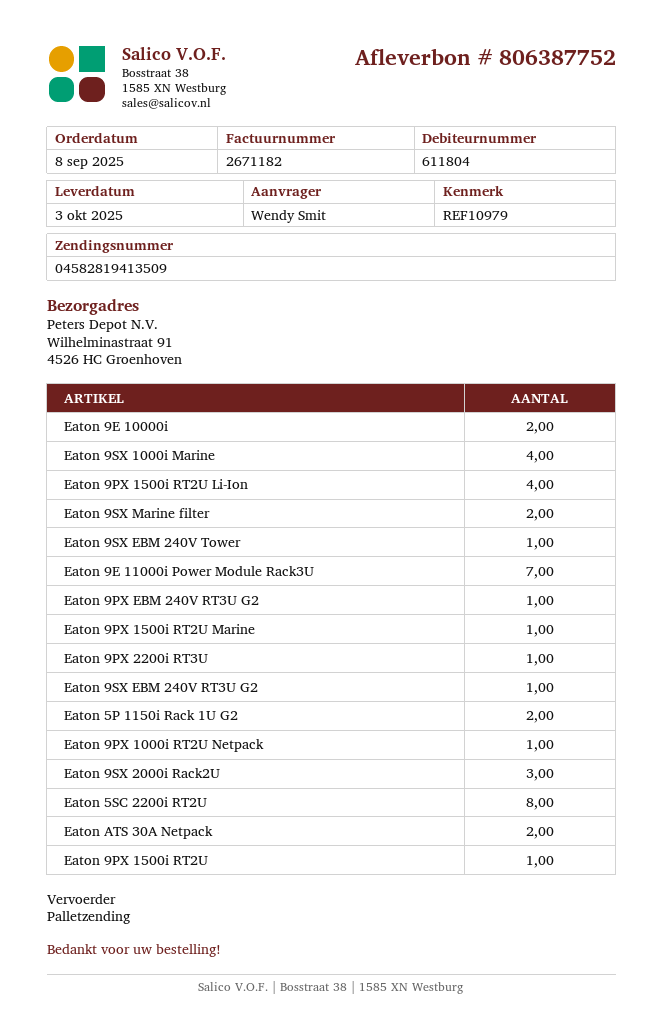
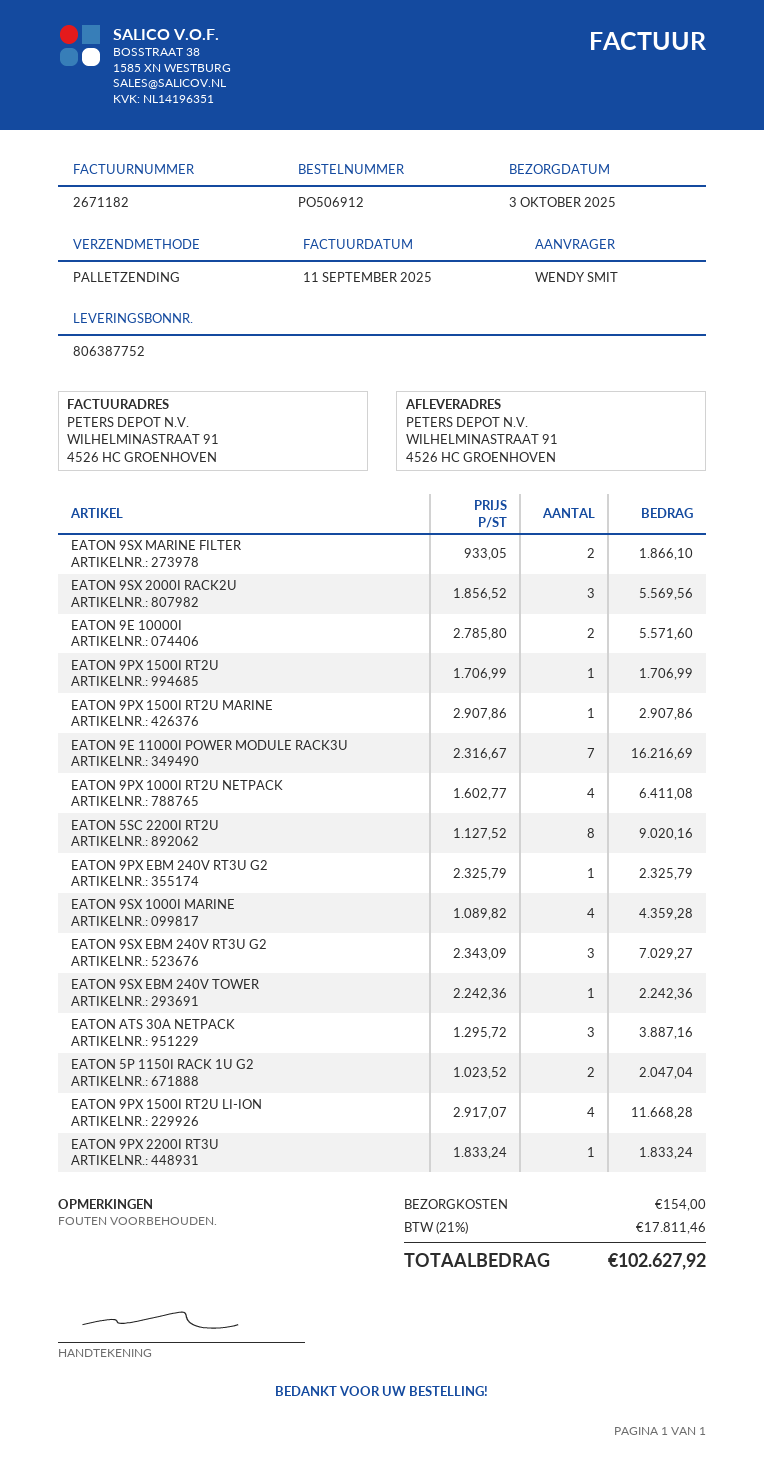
Eaton 9SX EBM 240V RT3U G2: 1 -> 3
Eaton 9PX 1000i RT2U Netpack: 1 -> 4
Eaton ATS 30A Netpack: 2 -> 3

